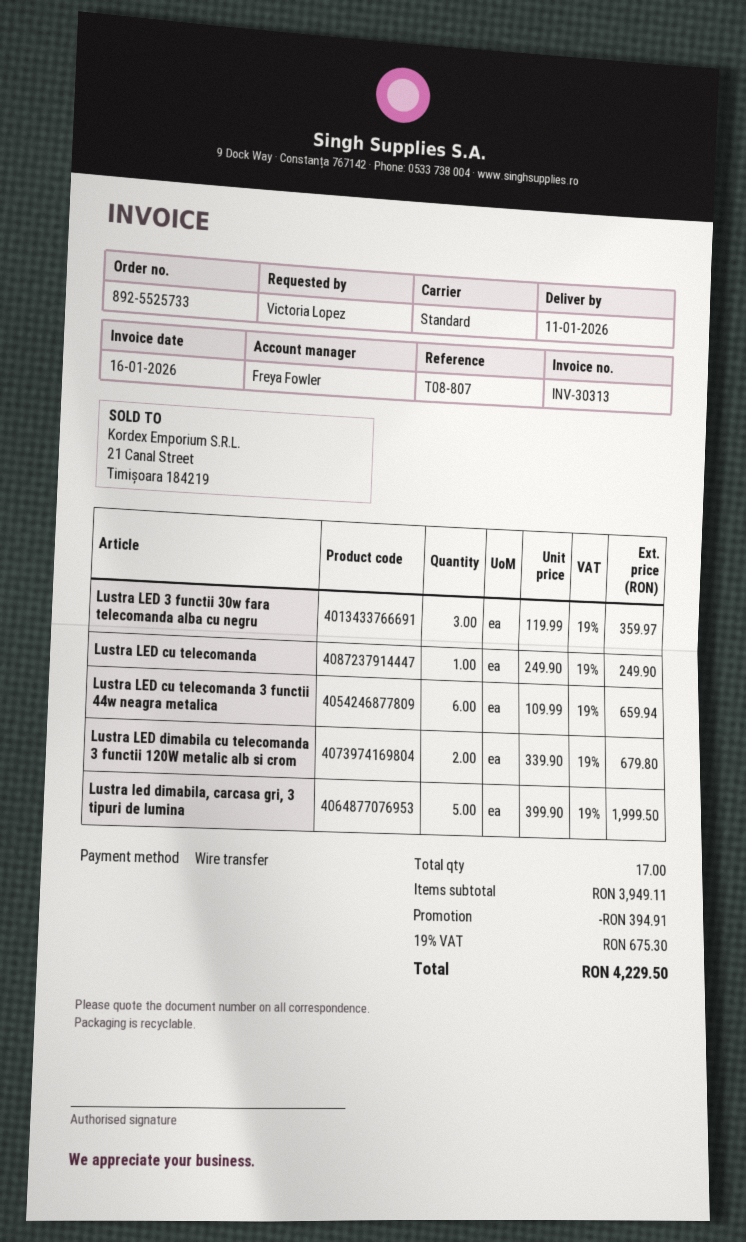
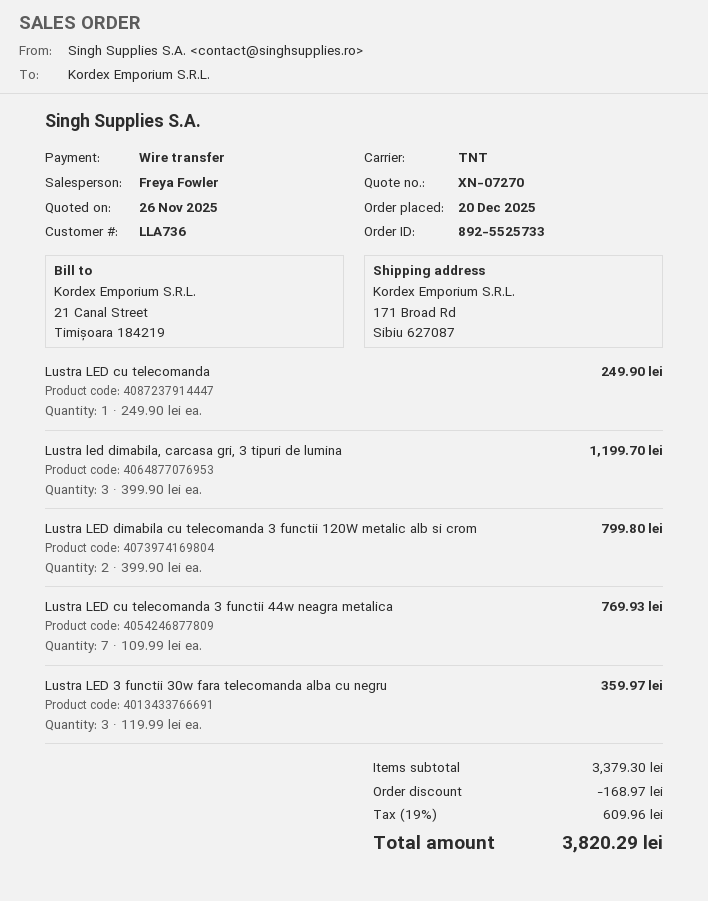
shipping method: standard -> TNT
Lustra LED cu telecomanda 3 functii 44w neagra metalica: 6 x 109.99 = 659.94 -> 7 x 109.99 = 769.93
Lustra LED dimabila cu telecomanda 3 functii 120W metalic alb si crom: 2 x 339.90 = 679.80 -> 2 x 399.90 = 799.80
Lustra led dimabila, carcasa gri, 3 tipuri de lumina: 5 x 399.90 = 1999.50 -> 3 x 399.90 = 1199.70
subtotal: 3949.11 -> 3379.30
discount: 394.91 -> 168.97
tax: 19% = 675.30 -> 19% = 609.96
total: 4229.50 -> 3820.29

